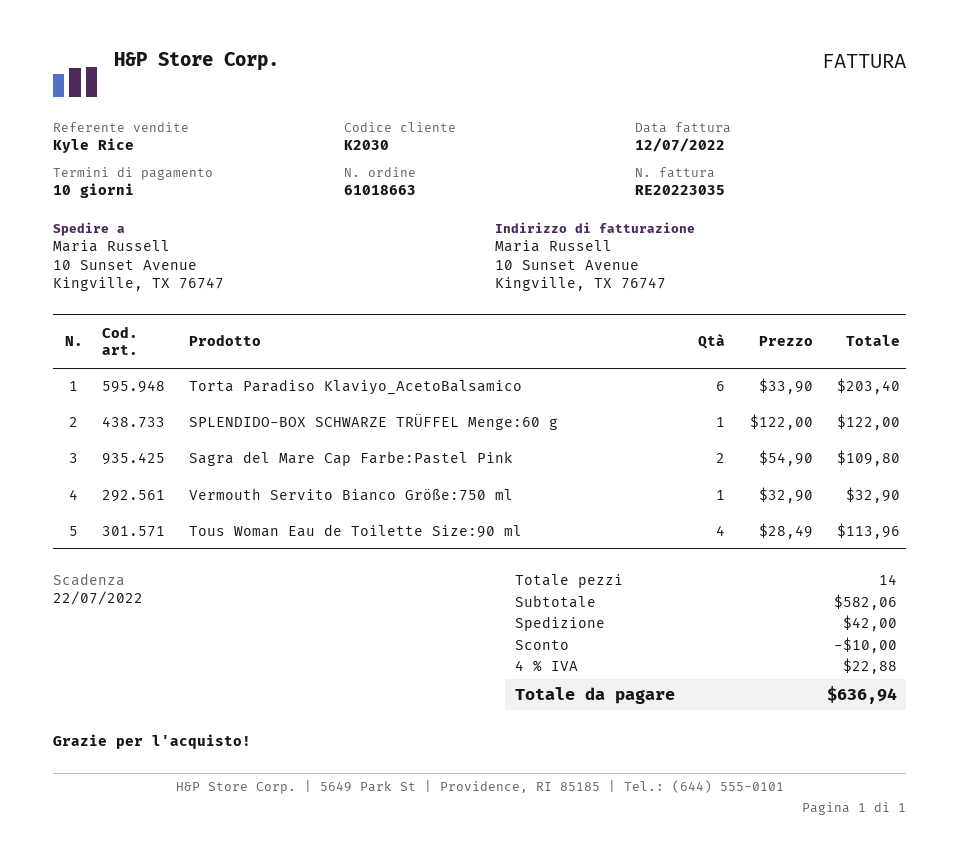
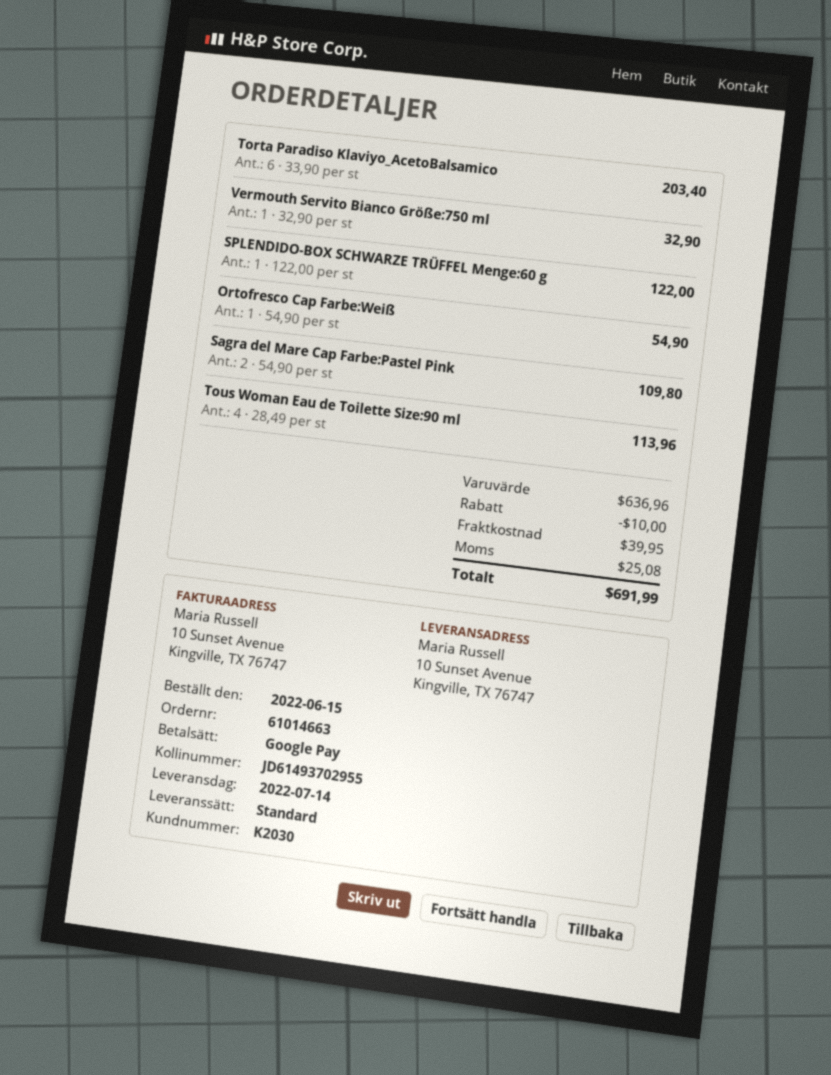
order number: 61018663 -> 61014663
Ortofresco Cap Farbe:Weiß: none -> 1 x 54.90 = 54.90
subtotal: 582.06 -> 636.96
shipping: 42.00 -> 39.95
tax: 22.88 -> 25.08
total: 636.94 -> 691.99

